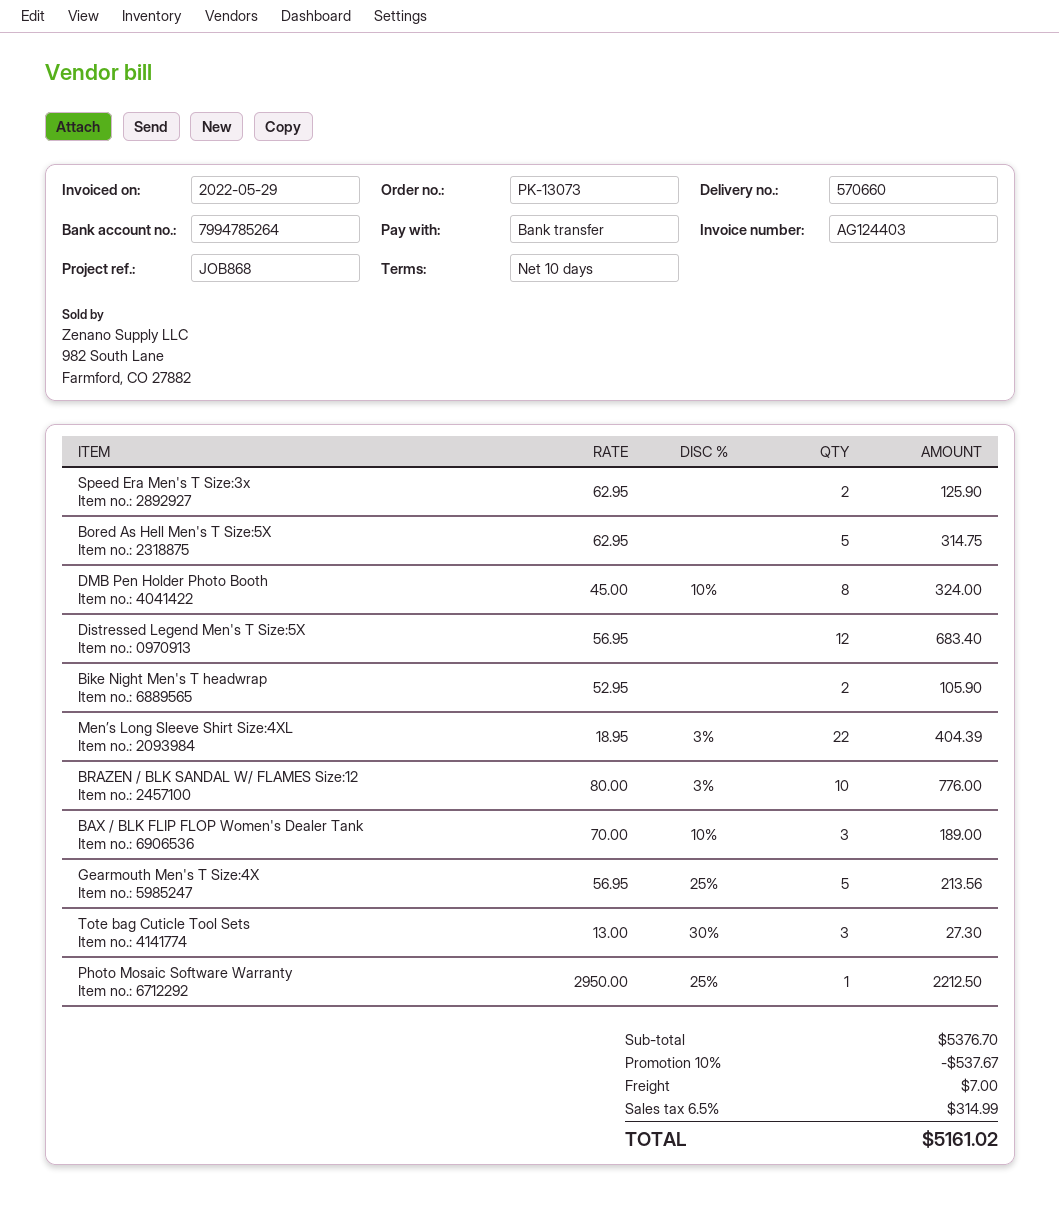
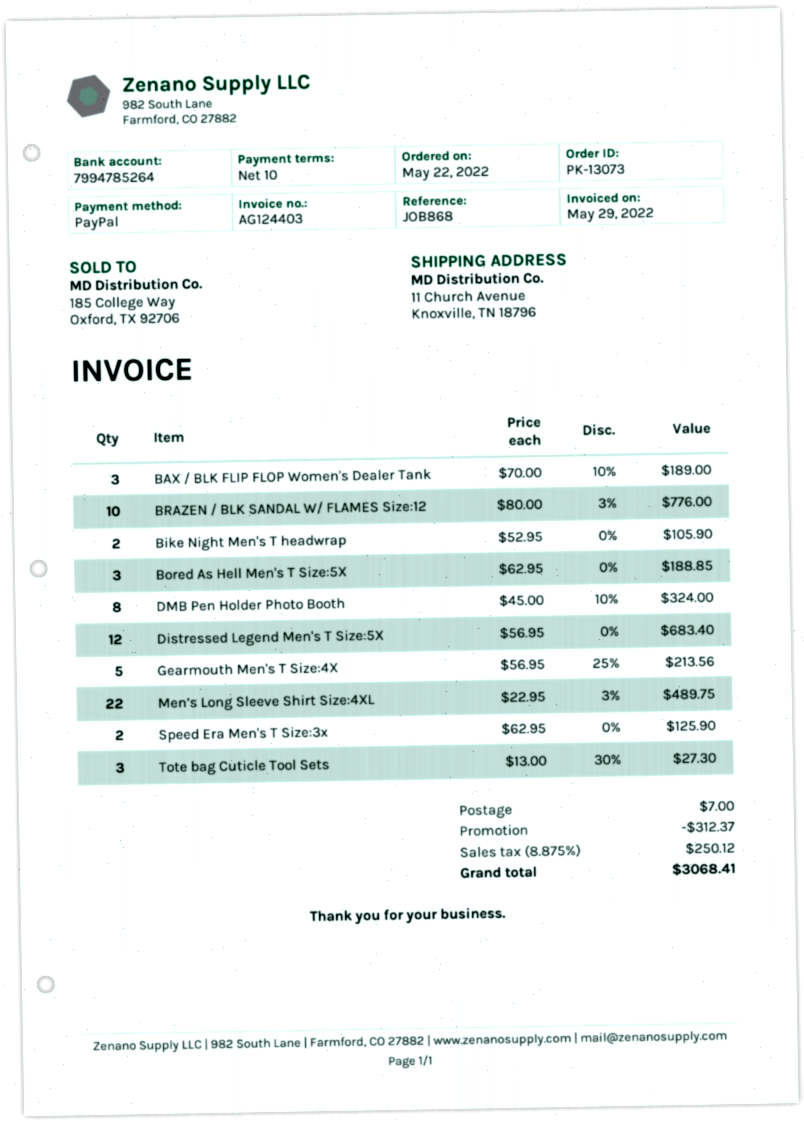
payment method: bank transfer -> PayPal
Bored As Hell Men's T Size:5X: 5 x 62.95 = 314.75 -> 3 x 62.95 = 188.85
Men’s Long Sleeve Shirt Size:4XL: 22 x 18.95 - 3% = 404.39 -> 22 x 22.95 - 3% = 489.75
Photo Mosaic Software Warranty: 1 x 2950.00 - 25% = 2212.50 -> none
discount: 537.67 -> 312.37
tax: 6.5% = 314.99 -> 8.875% = 250.12
total: 5161.02 -> 3068.41

